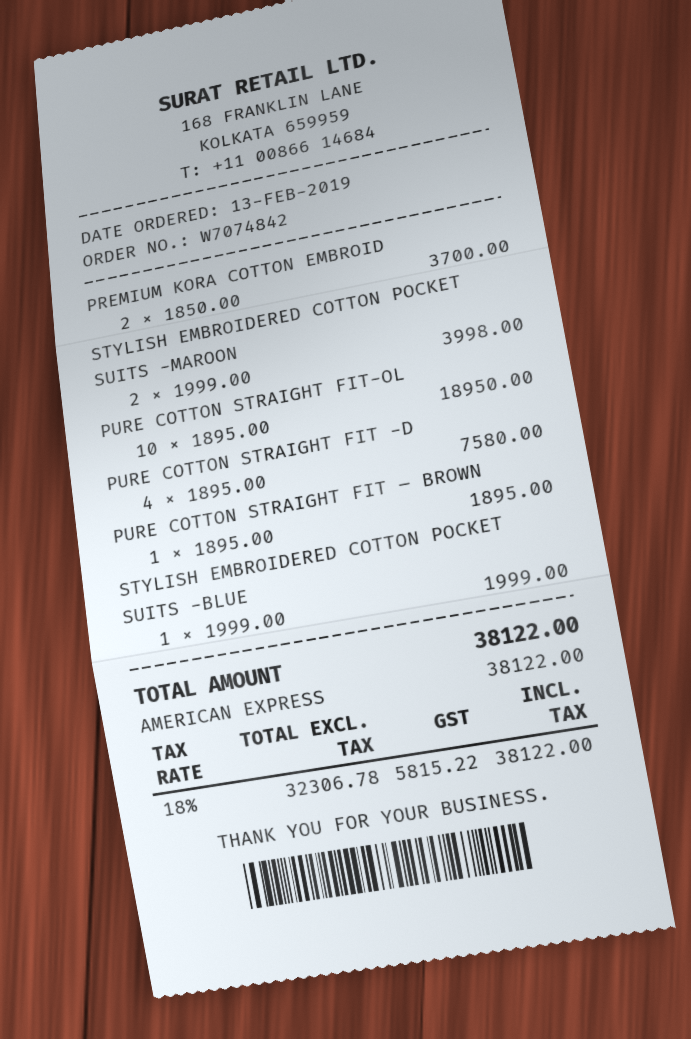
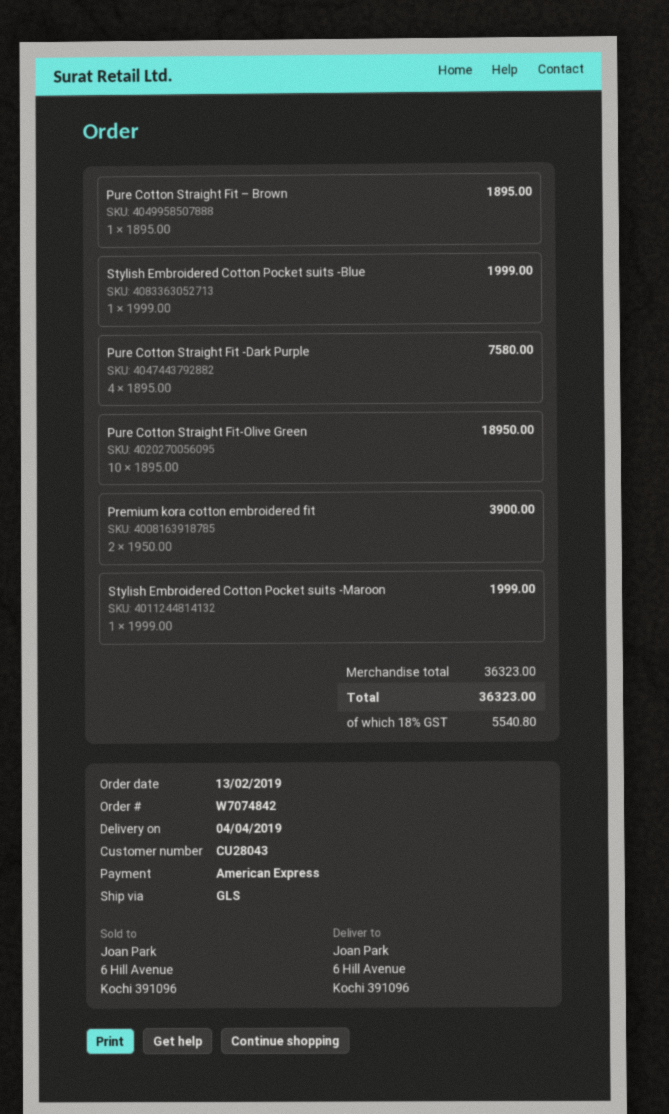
PREMIUM KORA COTTON EMBROID: 2 x 1850.00 = 3700.00 -> 2 x 1950.00 = 3900.00
STYLISH EMBROIDERED COTTON POCKET SUITS -MAROON: 2 x 1999.00 = 3998.00 -> 1 x 1999.00 = 1999.00
tax: 18% = 5815.22 -> 18% = 5540.80
total: 38122.00 -> 36323.00

